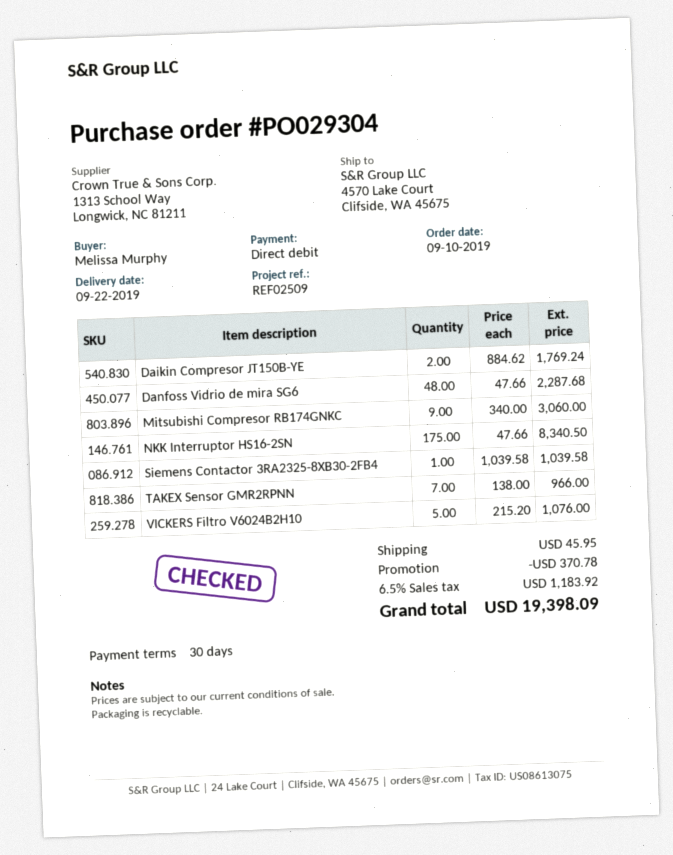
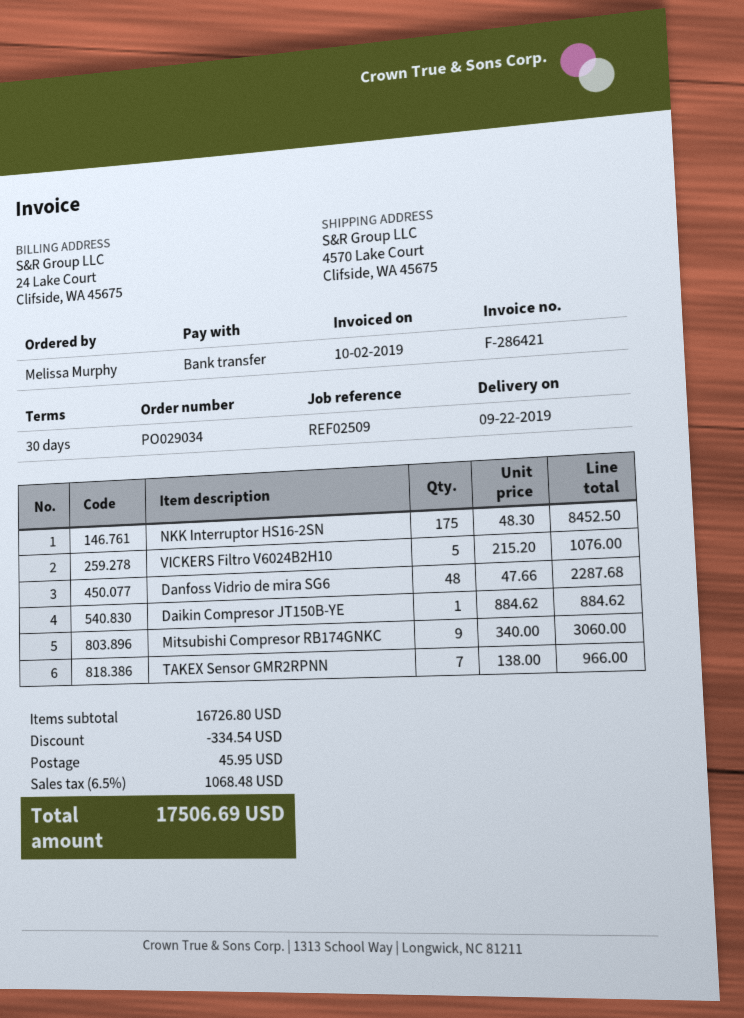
order number: PO029304 -> PO029034
payment method: direct debit -> bank transfer
Daikin Compresor JT150B-YE: 2 x 884.62 = 1769.24 -> 1 x 884.62 = 884.62
NKK Interruptor HS16-2SN: 175 x 47.66 = 8340.50 -> 175 x 48.30 = 8452.50
Siemens Contactor 3RA2325-8XB30-2FB4: 1 x 1039.58 = 1039.58 -> none
discount: 370.78 -> 334.54
tax: 6.5% = 1183.92 -> 6.5% = 1068.48
total: 19398.09 -> 17506.69

